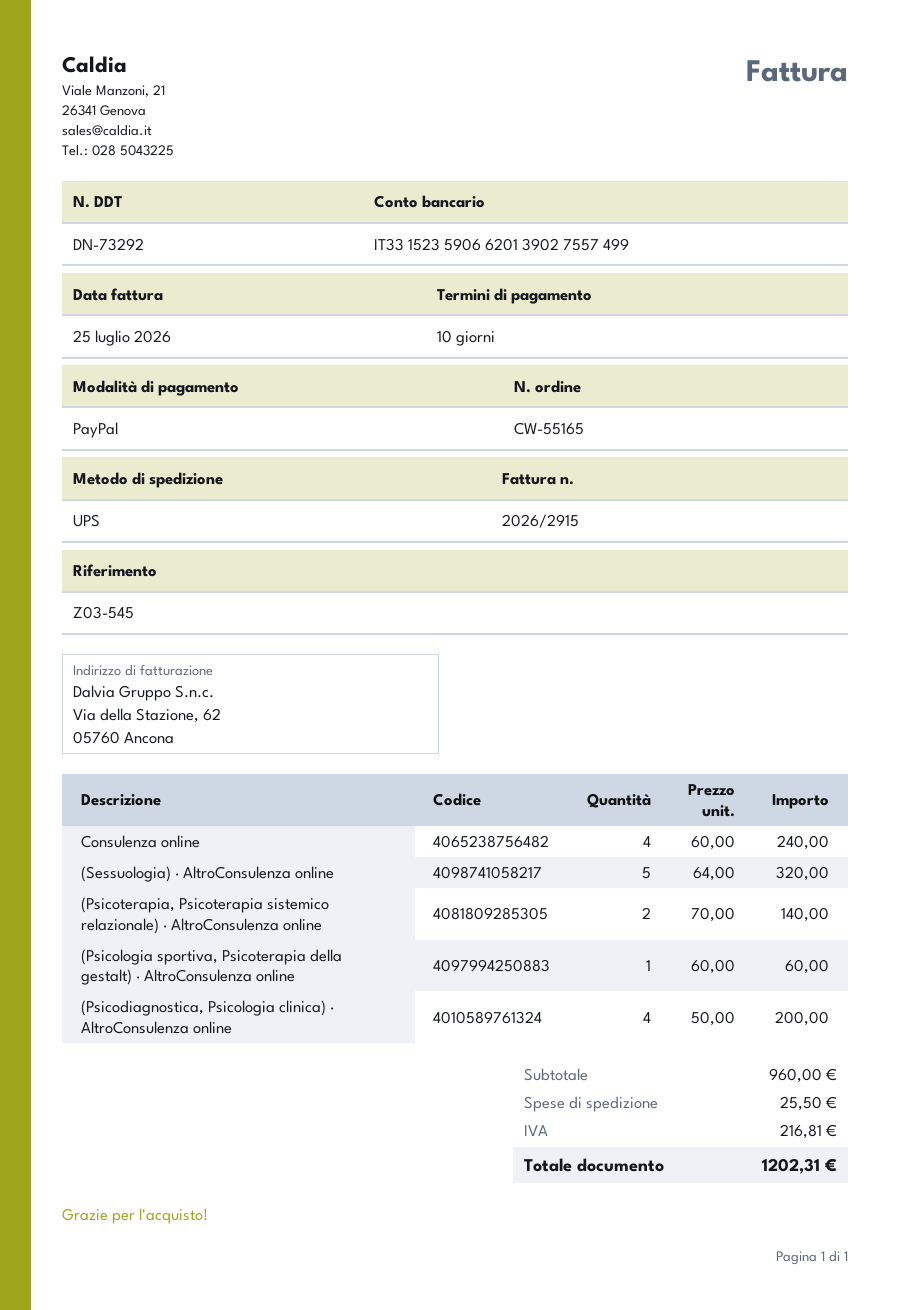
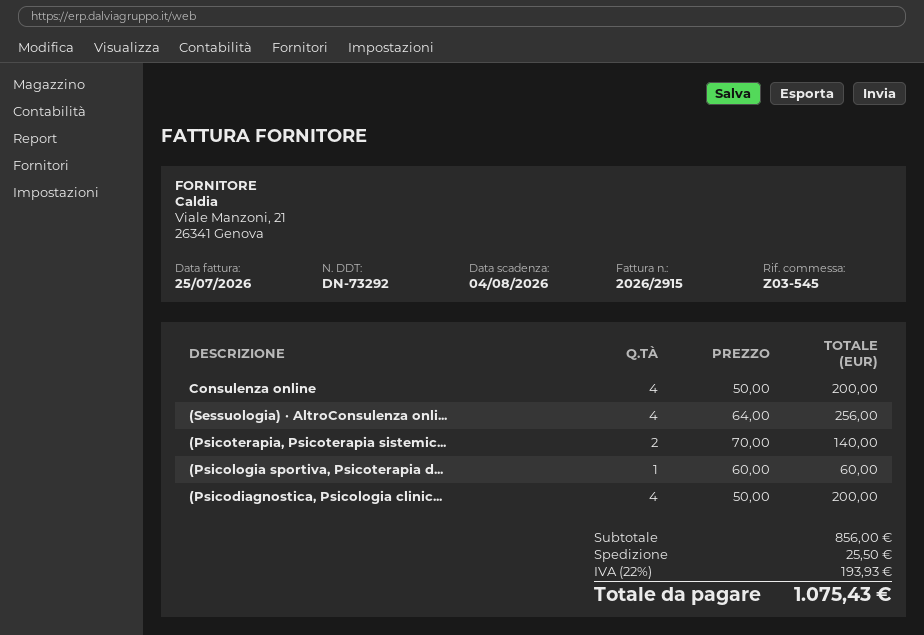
Consulenza online: 4 x 60.00 = 240.00 -> 4 x 50.00 = 200.00
(Sessuologia) · AltroConsulenza online: 5 x 64.00 = 320.00 -> 4 x 64.00 = 256.00
subtotal: 960.00 -> 856.00
tax: 216.81 -> 193.93
total: 1202.31 -> 1075.43

